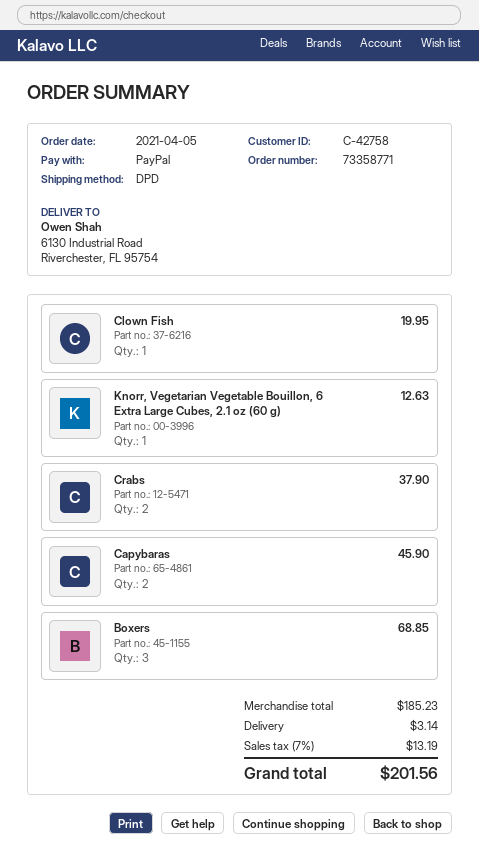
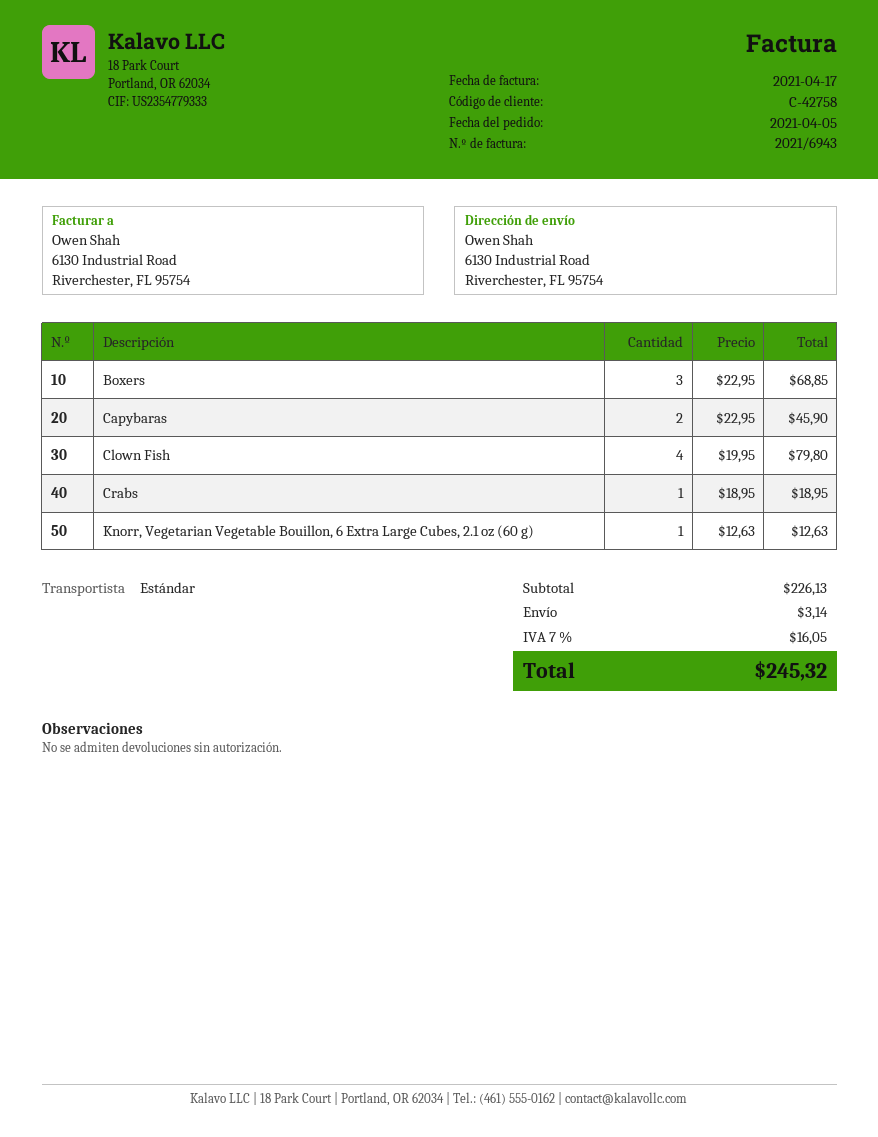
shipping method: DPD -> standard
Clown Fish: 1 for 19.95 -> 4 for 79.80
Crabs: 2 for 37.90 -> 1 for 18.95
subtotal: 185.23 -> 226.13
tax: 7% = 13.19 -> 7% = 16.05
total: 201.56 -> 245.32

